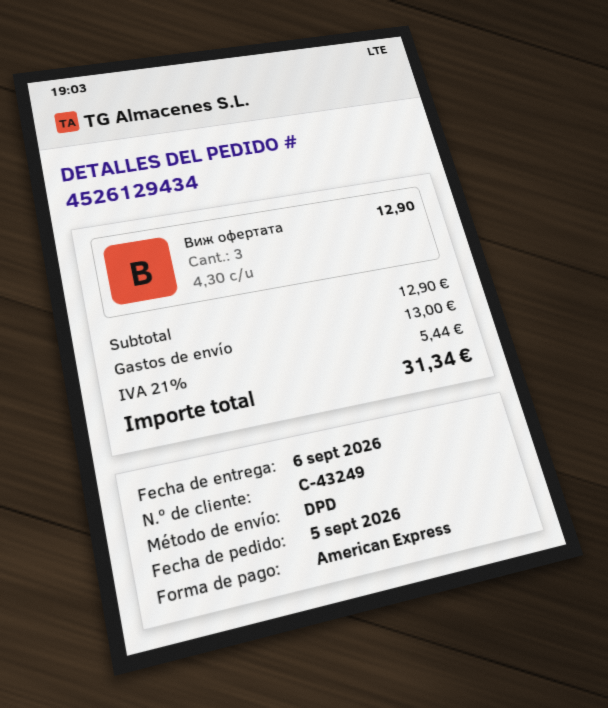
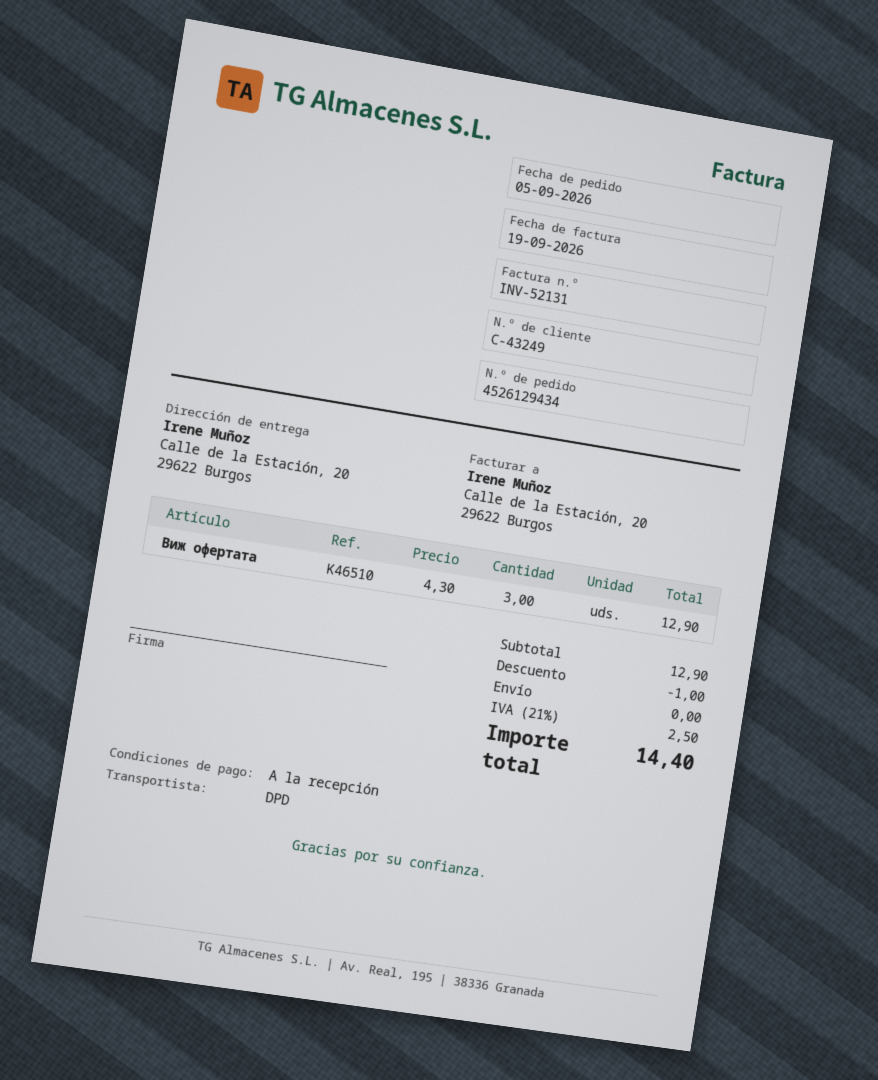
discount: none -> 1.00
shipping: 13.00 -> 0.00
tax: 21% = 5.44 -> 21% = 2.50
total: 31.34 -> 14.40

